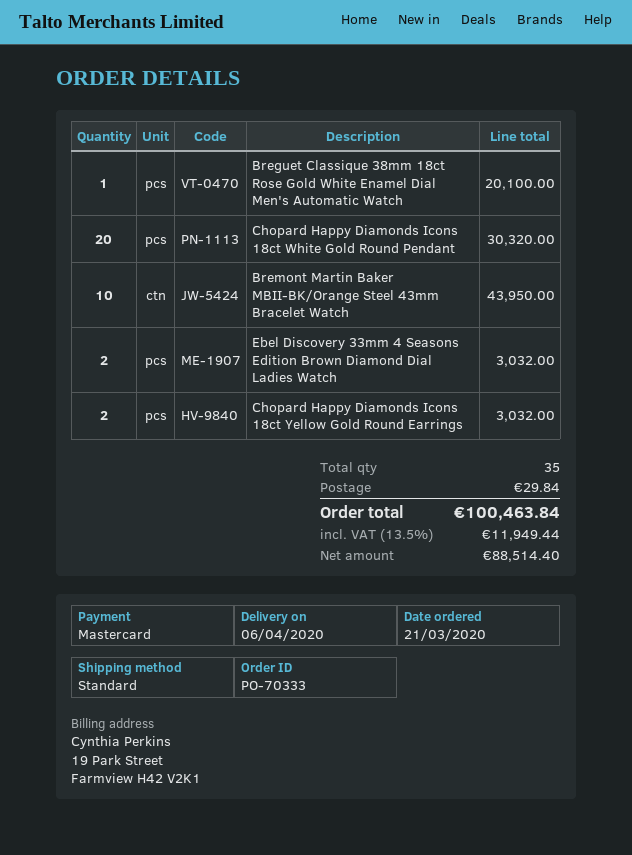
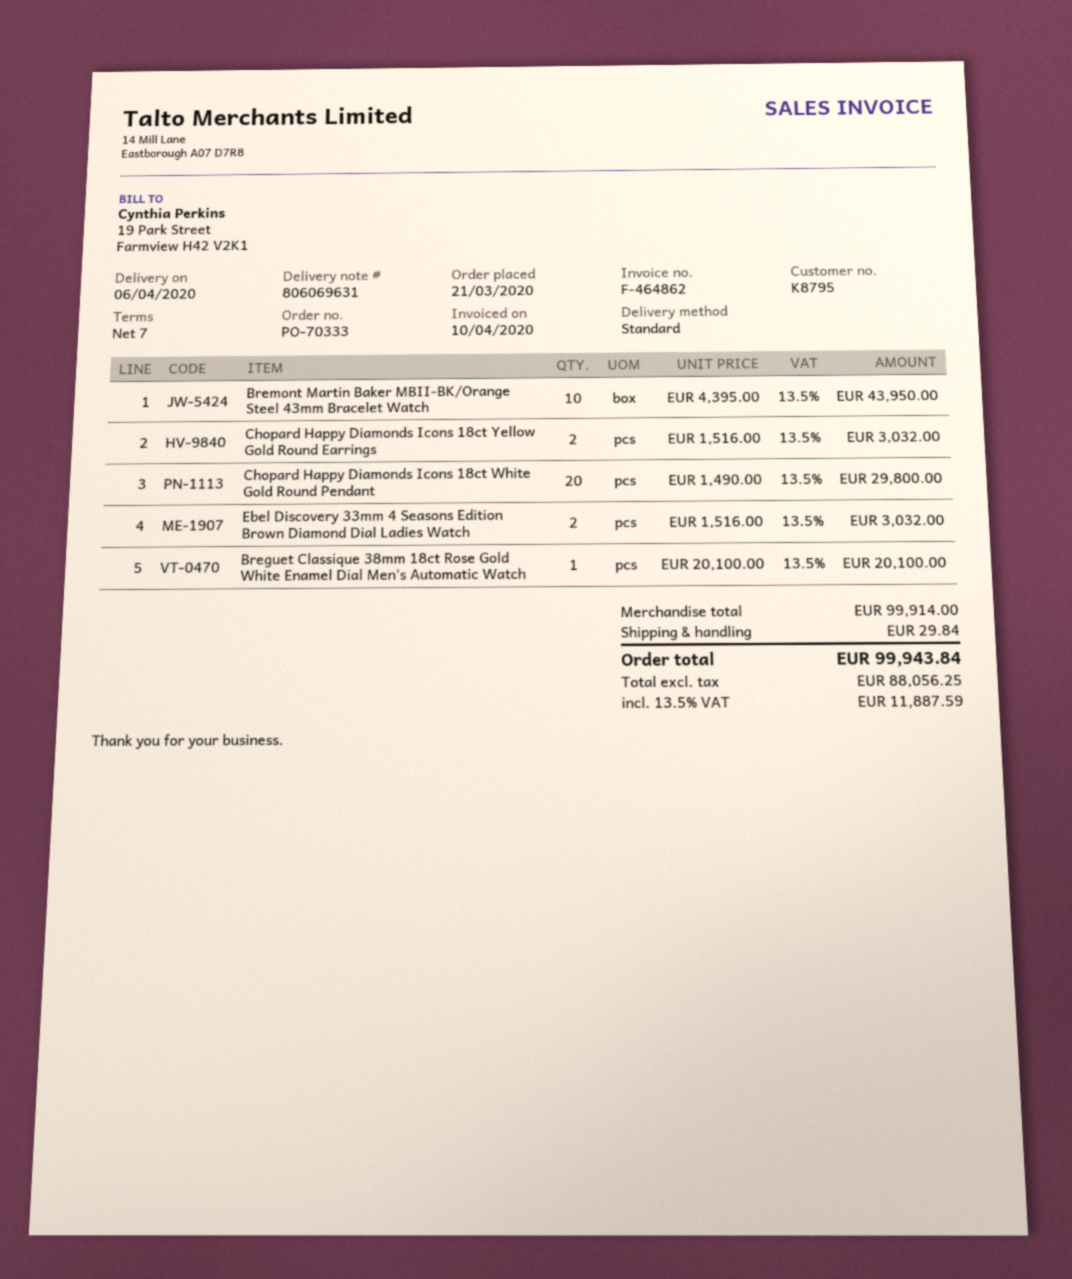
Chopard Happy Diamonds Icons 18ct White Gold Round Pendant: 20 for 30320.00 -> 20 for 29800.00
net: 88514.40 -> 88056.25
tax: 13.5% = 11949.44 -> 13.5% = 11887.59
total: 100463.84 -> 99943.84

